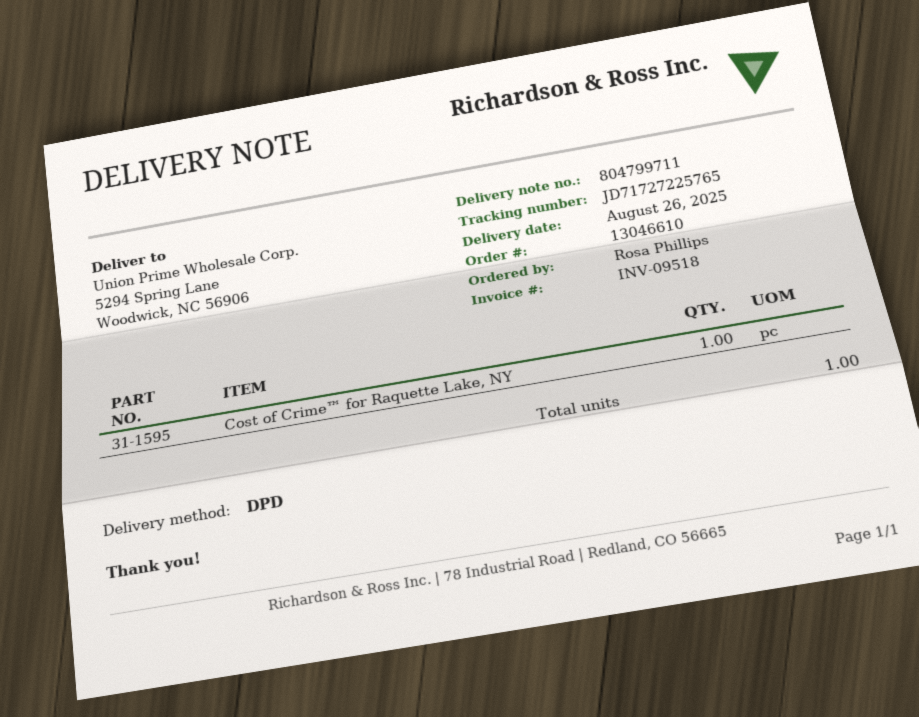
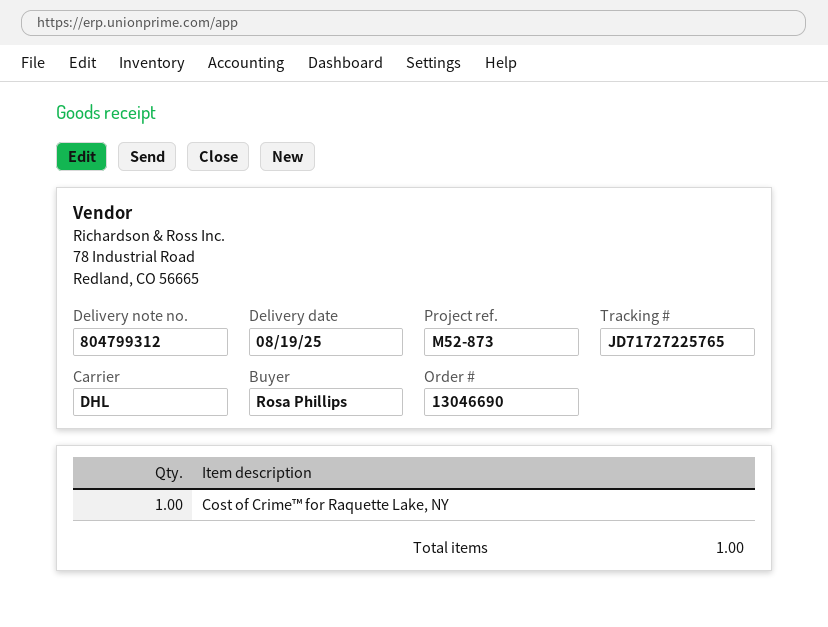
order number: 13046610 -> 13046690
delivery note number: 804799711 -> 804799312
delivery date: 2025-08-26 -> 2025-08-19
shipping method: DPD -> DHL

